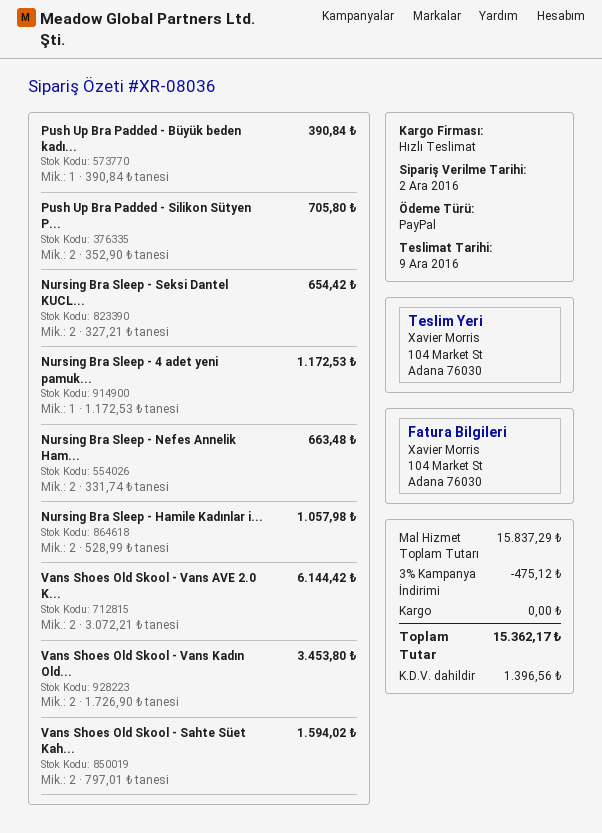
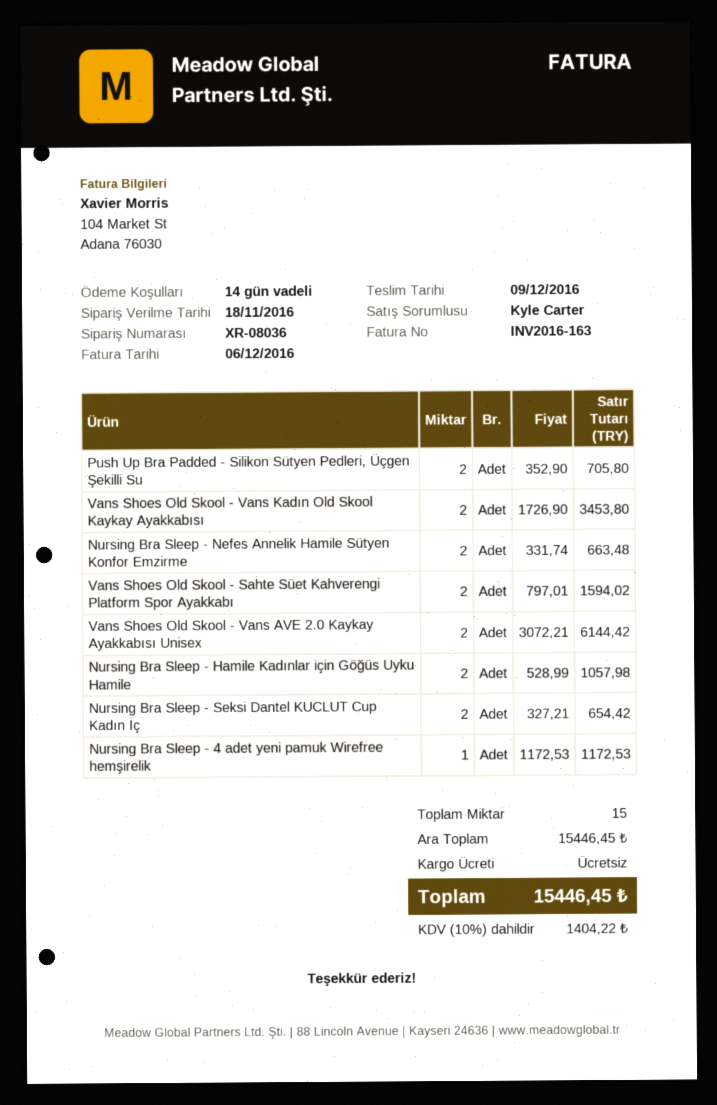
order date: 2016-12-02 -> 2016-11-18
Push Up Bra Padded - Büyük beden kadı...: 1 x 390.84 = 390.84 -> none
subtotal: 15837.29 -> 15446.45
discount: 3% = 475.12 -> none
tax: 1396.56 -> 1404.22
total: 15362.17 -> 15446.45

